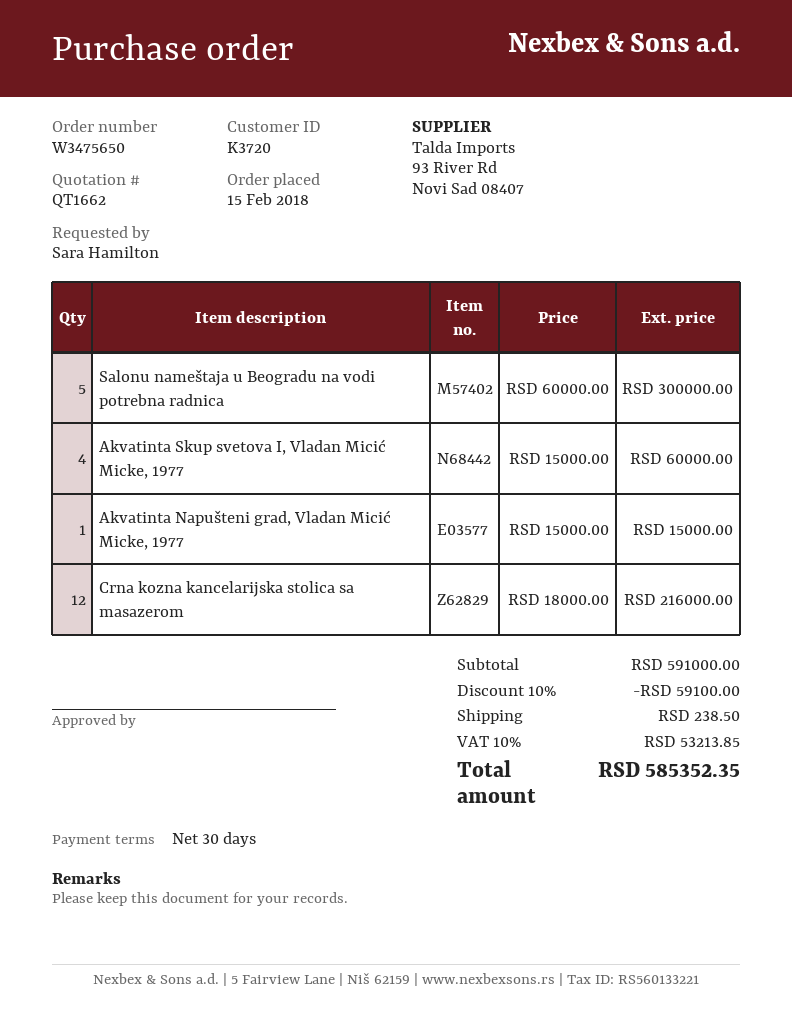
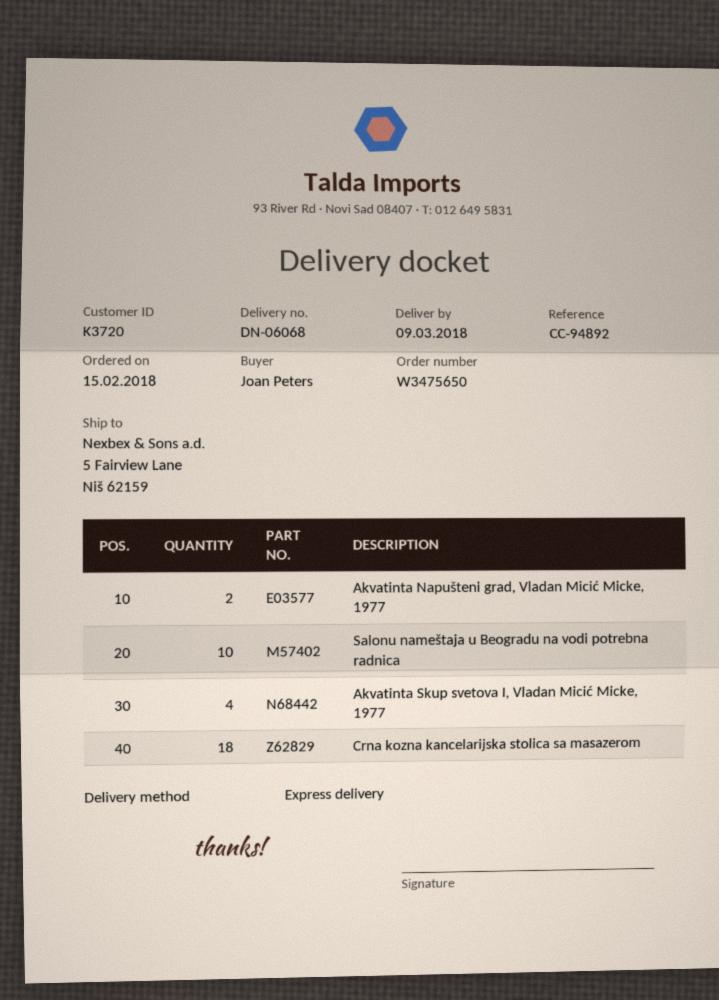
ordered by: Sara Hamilton -> Joan Peters
Salonu nameštaja u Beogradu na vodi potrebna radnica: 5 -> 10
Akvatinta Napušteni grad, Vladan Micić Micke, 1977: 1 -> 2
Crna kozna kancelarijska stolica sa masazerom: 12 -> 18

